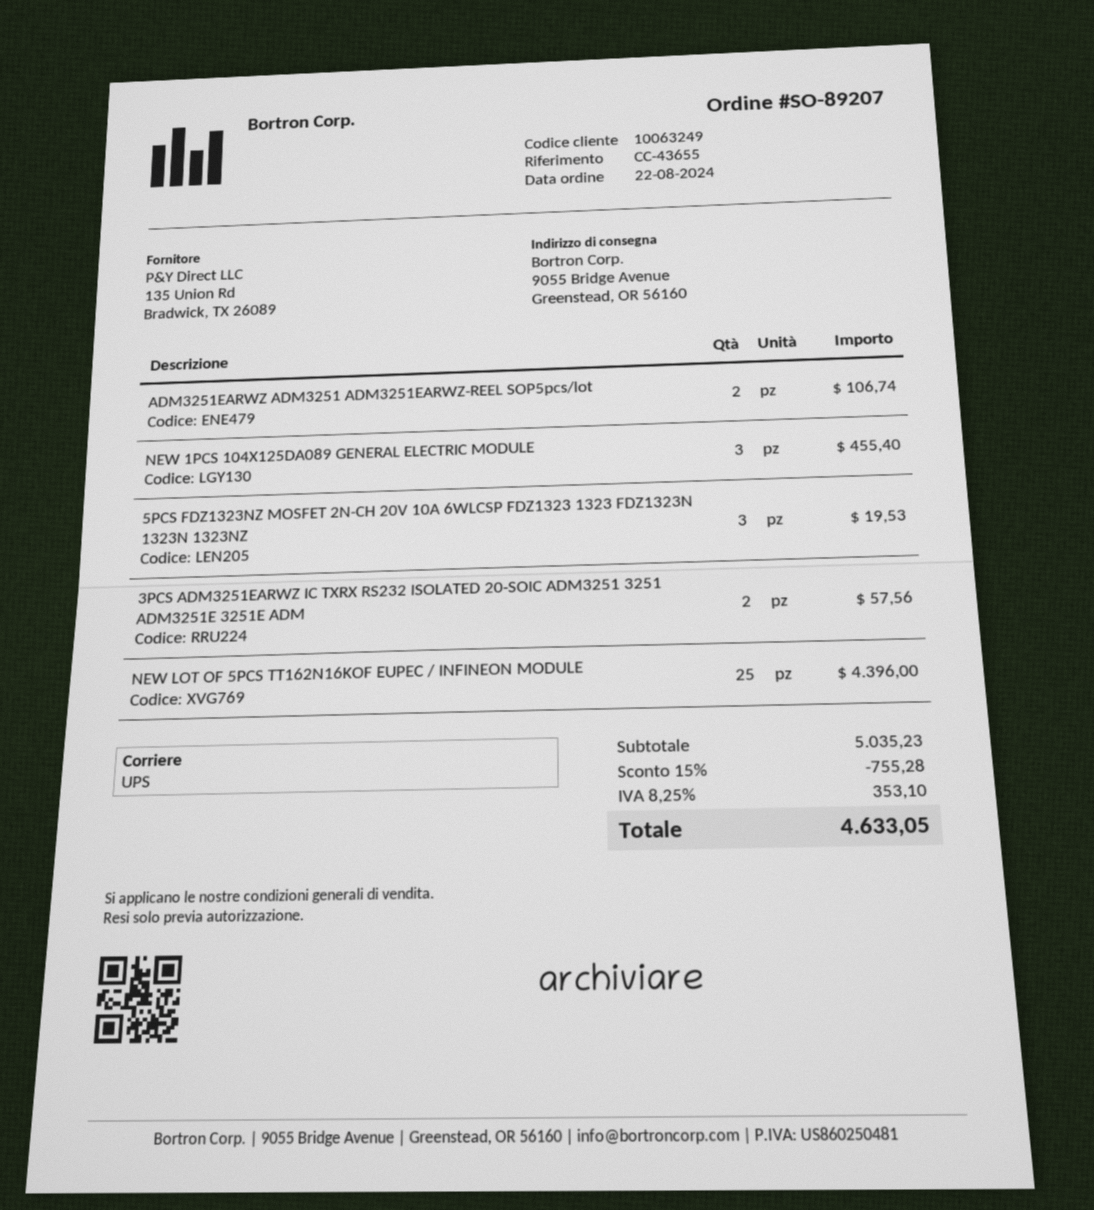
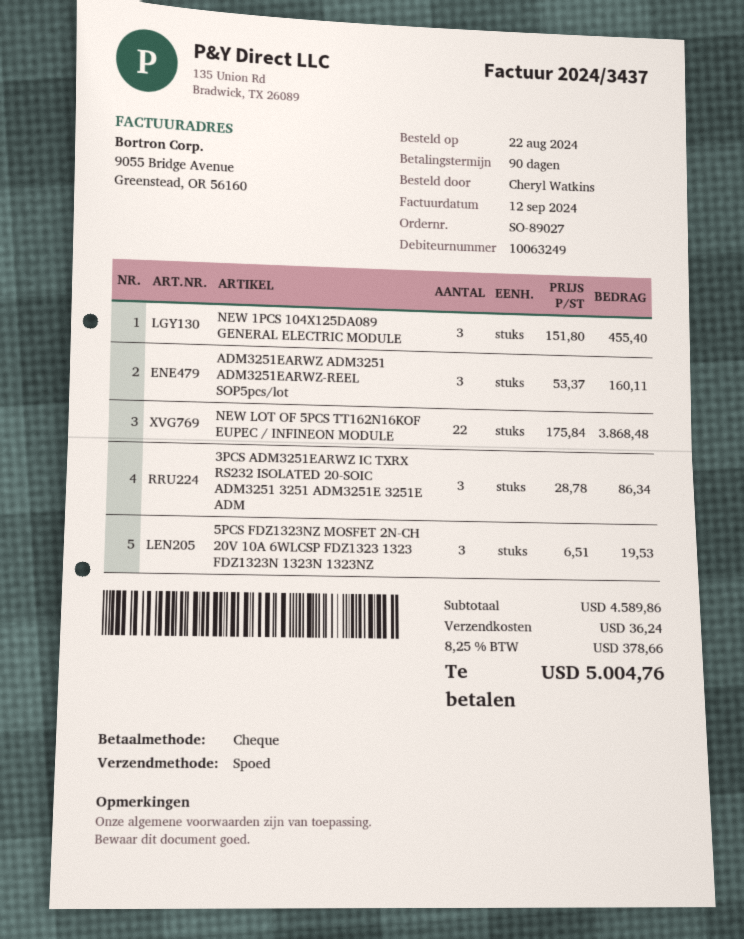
order number: SO-89207 -> SO-89027
shipping method: UPS -> express
ADM3251EARWZ ADM3251 ADM3251EARWZ-REEL SOP5pcs/lot: 2 for 106.74 -> 3 for 160.11
3PCS ADM3251EARWZ IC TXRX RS232 ISOLATED 20-SOIC ADM3251 3251 ADM3251E 3251E ADM: 2 for 57.56 -> 3 for 86.34
NEW LOT OF 5PCS TT162N16KOF EUPEC / INFINEON MODULE: 25 for 4396.00 -> 22 for 3868.48
subtotal: 5035.23 -> 4589.86
discount: 15% = 755.28 -> none
shipping: none -> 36.24
tax: 8.25% = 353.10 -> 8.25% = 378.66
total: 4633.05 -> 5004.76

